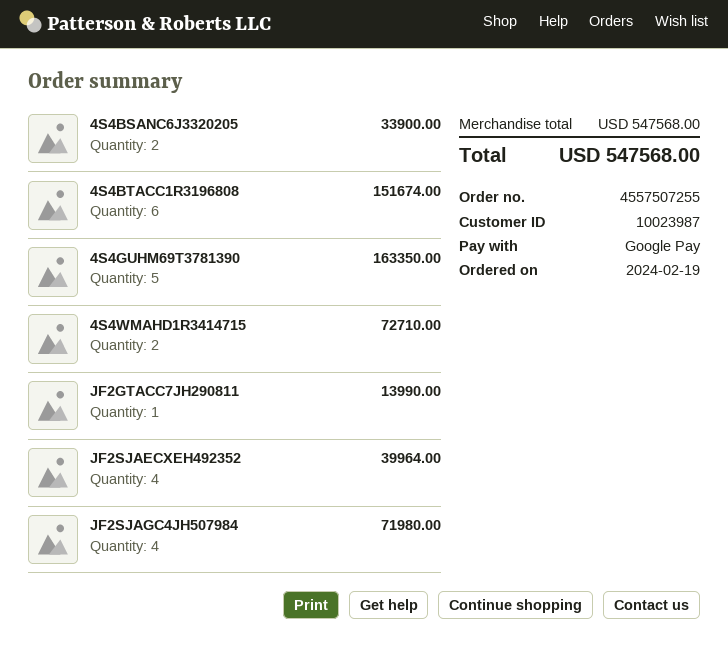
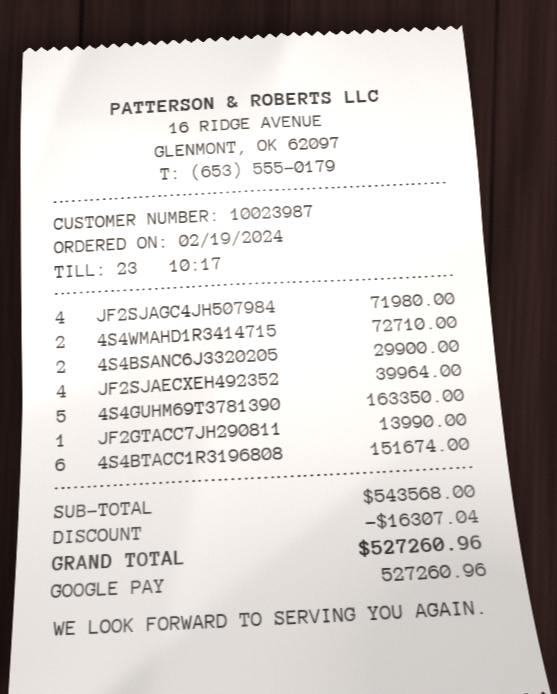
4S4BSANC6J3320205: 2 for 33900.00 -> 2 for 29900.00
subtotal: 547568.00 -> 543568.00
discount: none -> 16307.04
total: 547568.00 -> 527260.96

